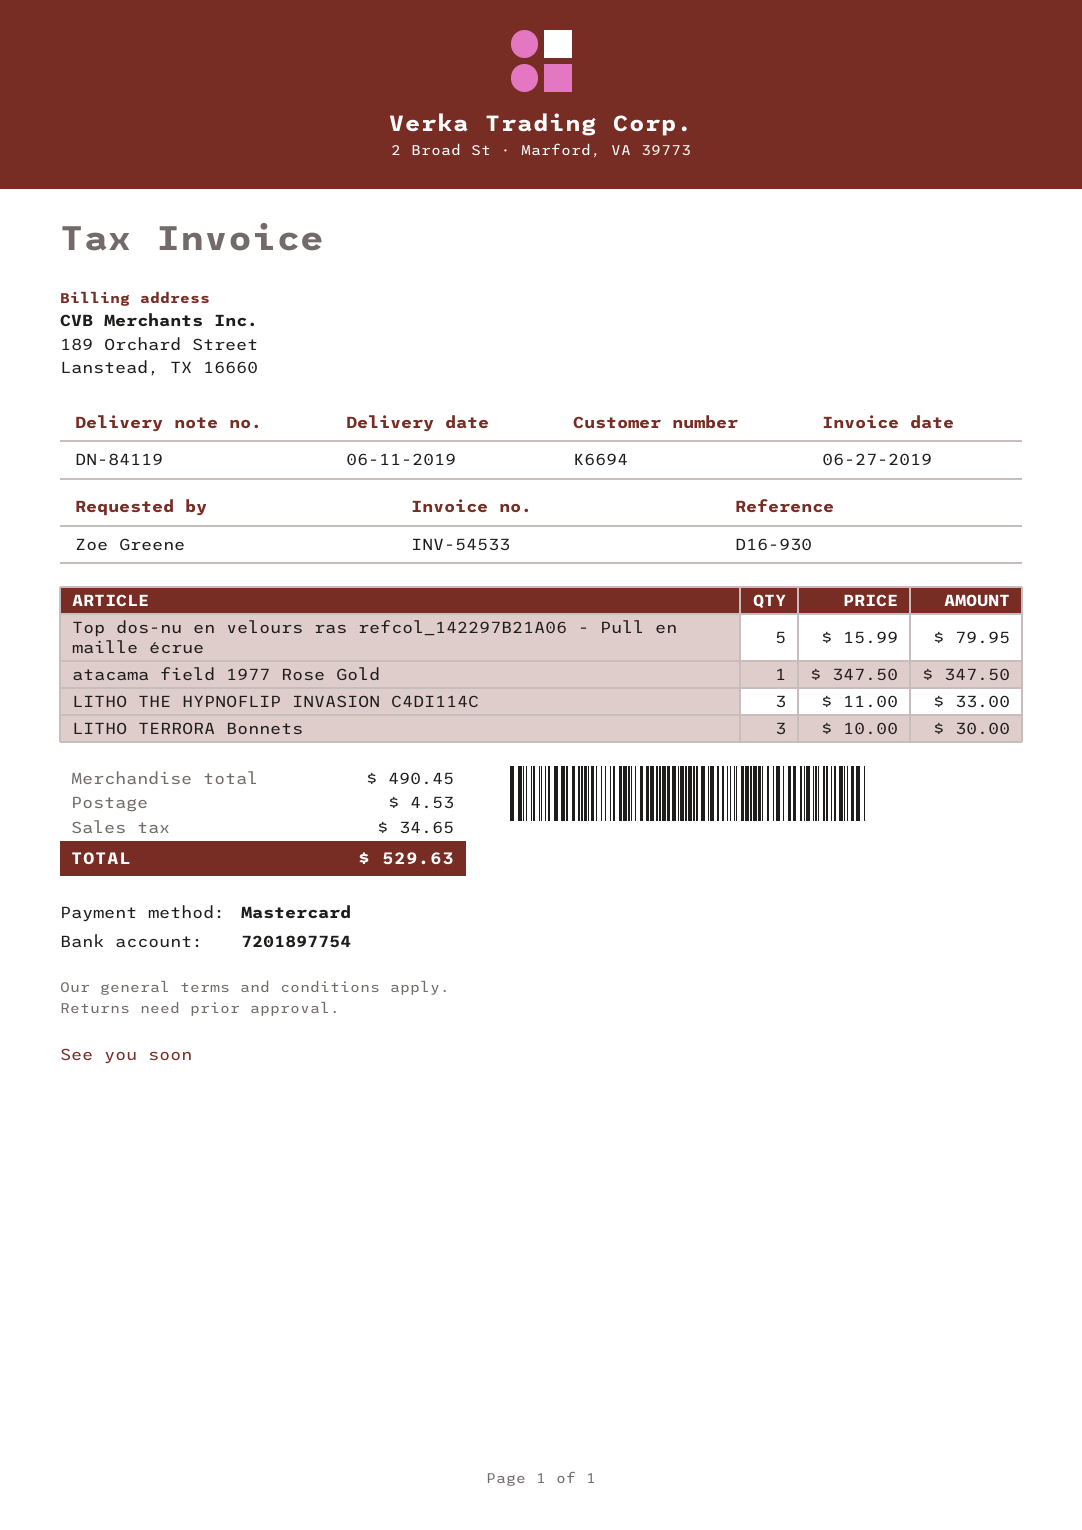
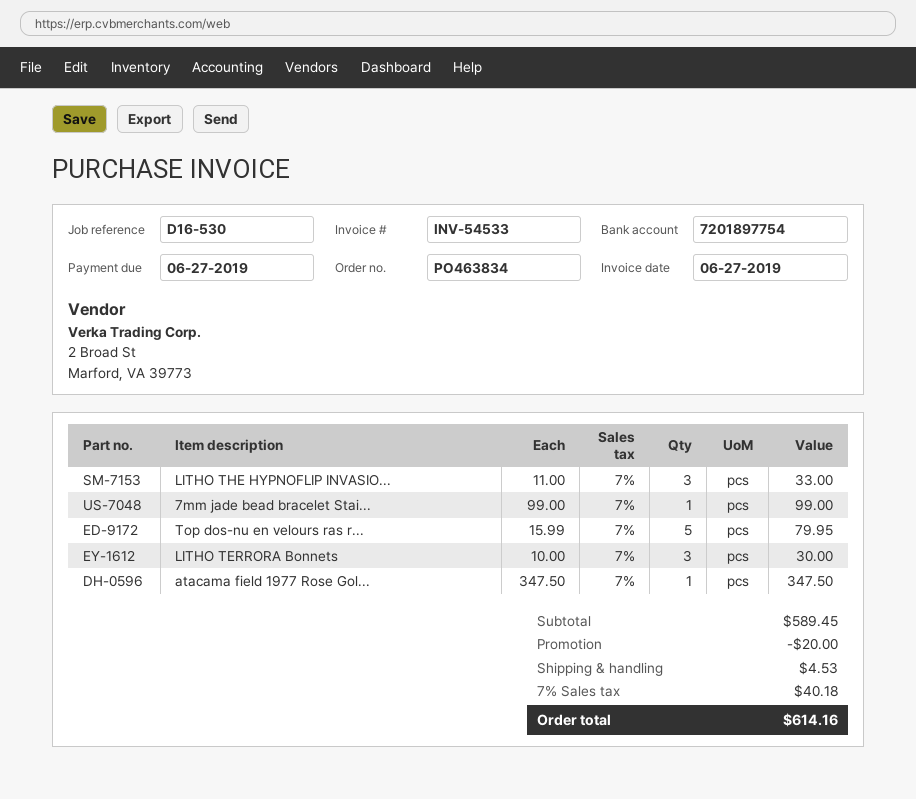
reference: D16-930 -> D16-530
7mm jade bead bracelet Stai...: none -> 1 x 99.00 = 99.00
subtotal: 490.45 -> 589.45
discount: none -> 20.00
tax: 34.65 -> 40.18
total: 529.63 -> 614.16

